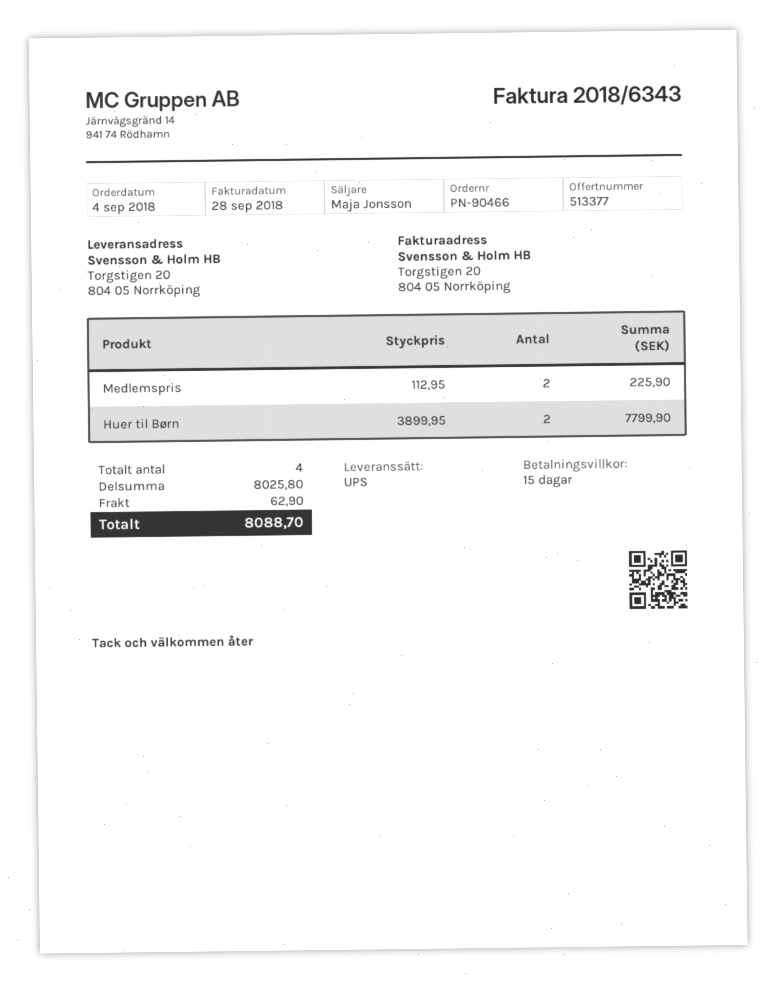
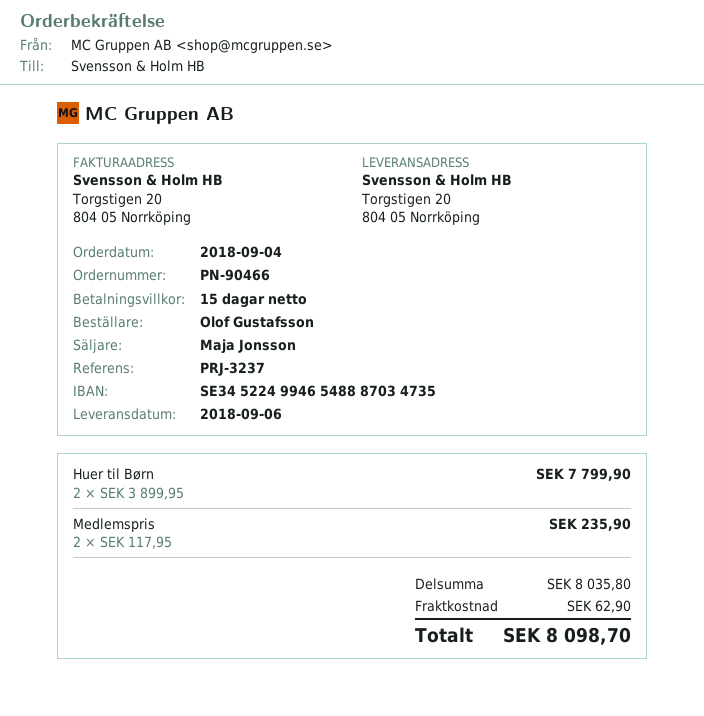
Medlemspris: 2 x 112.95 = 225.90 -> 2 x 117.95 = 235.90
subtotal: 8025.80 -> 8035.80
total: 8088.70 -> 8098.70

